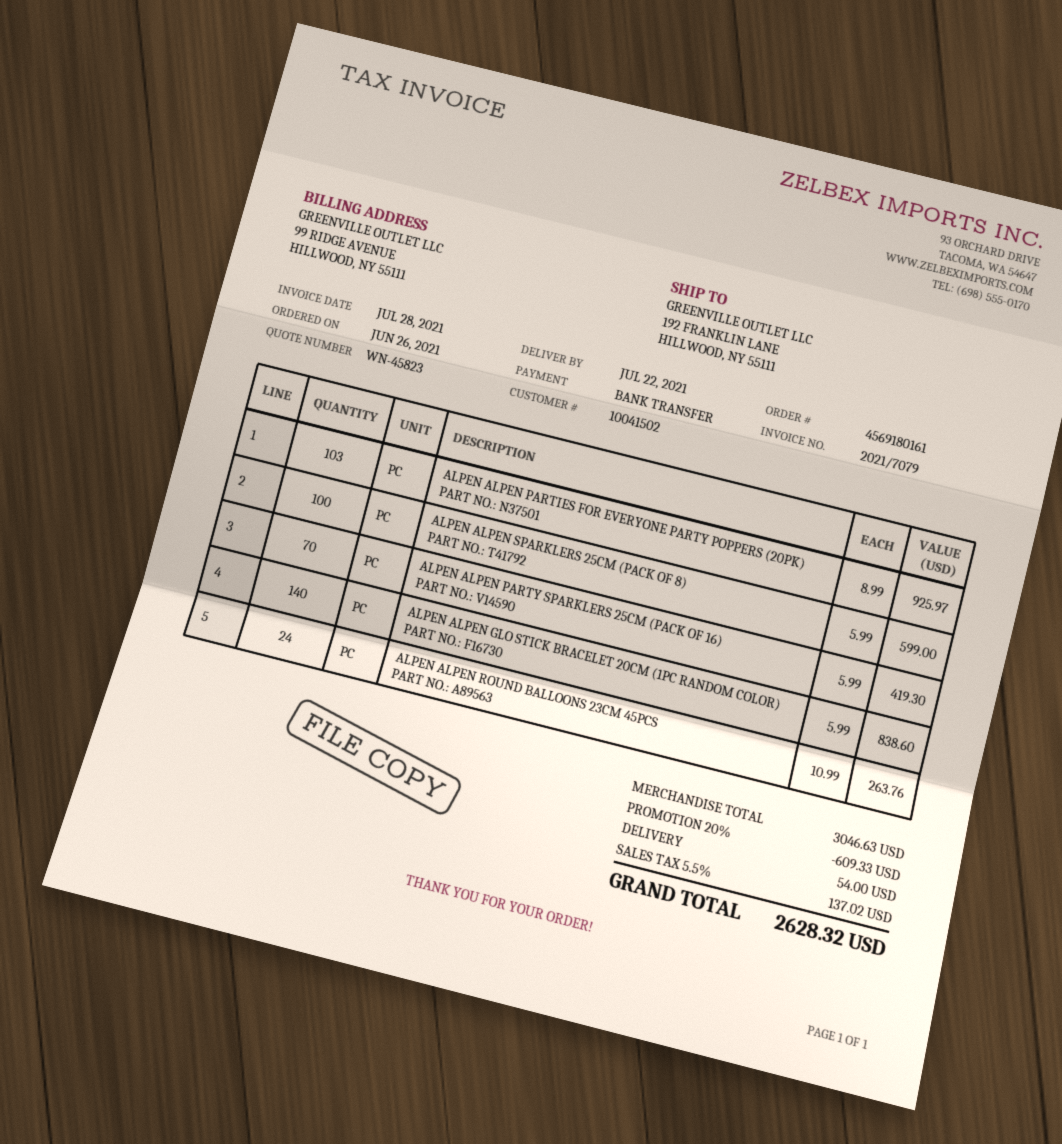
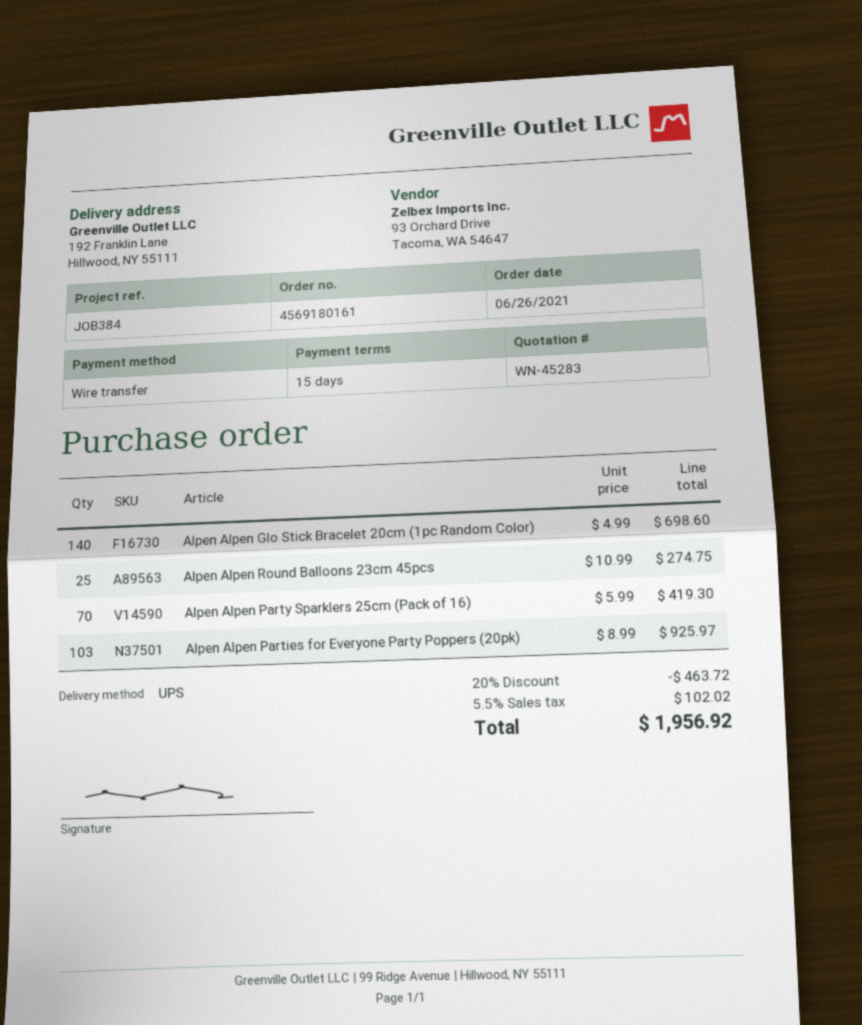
quote number: WN-45823 -> WN-45283
ALPEN ALPEN SPARKLERS 25CM (PACK OF 8): 100 x 5.99 = 599.00 -> none
ALPEN ALPEN GLO STICK BRACELET 20CM (1PC RANDOM COLOR): 140 x 5.99 = 838.60 -> 140 x 4.99 = 698.60
ALPEN ALPEN ROUND BALLOONS 23CM 45PCS: 24 x 10.99 = 263.76 -> 25 x 10.99 = 274.75
discount: 20% = 609.33 -> 20% = 463.72
shipping: 54.00 -> none
tax: 5.5% = 137.02 -> 5.5% = 102.02
total: 2628.32 -> 1956.92

